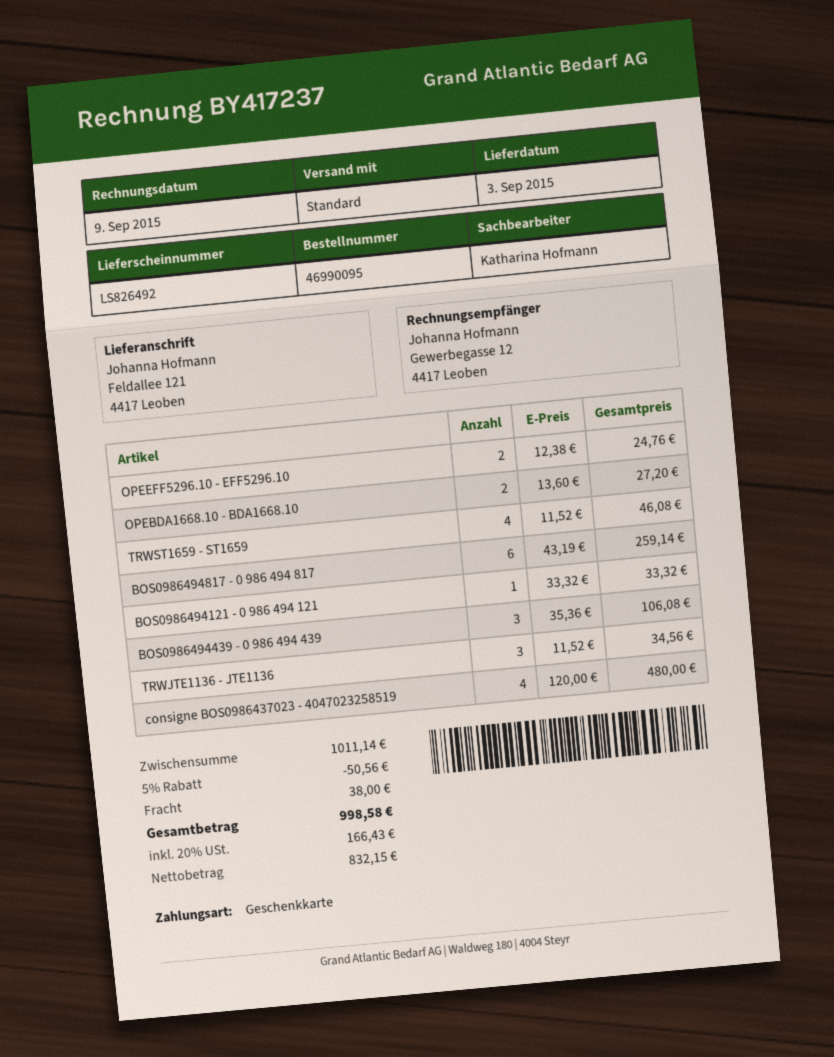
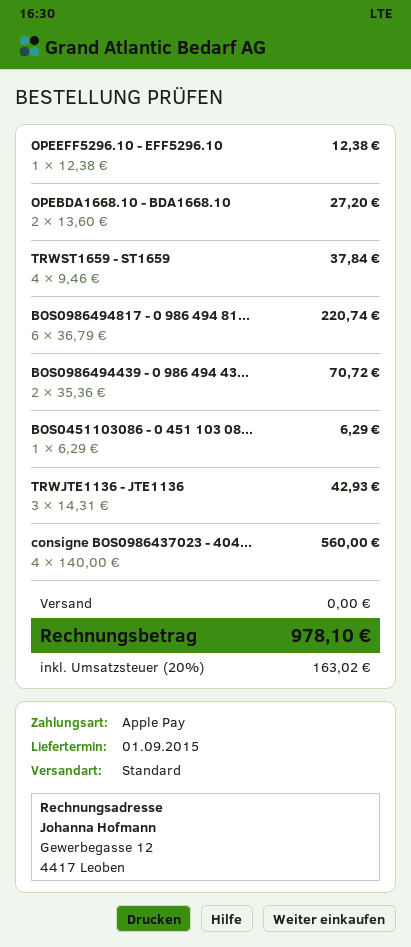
delivery date: 2015-09-03 -> 2015-09-01
payment method: gift card -> Apple Pay
OPEEFF5296.10 - EFF5296.10: 2 x 12.38 = 24.76 -> 1 x 12.38 = 12.38
TRWST1659 - ST1659: 4 x 11.52 = 46.08 -> 4 x 9.46 = 37.84
BOS0986494817 - 0 986 494 817: 6 x 43.19 = 259.14 -> 6 x 36.79 = 220.74
BOS0986494121 - 0 986 494 121: 1 x 33.32 = 33.32 -> none
BOS0986494439 - 0 986 494 439: 3 x 35.36 = 106.08 -> 2 x 35.36 = 70.72
TRWJTE1136 - JTE1136: 3 x 11.52 = 34.56 -> 3 x 14.31 = 42.93
consigne BOS0986437023 - 4047023258519: 4 x 120.00 = 480.00 -> 4 x 140.00 = 560.00
BOS0451103086 - 0 451 103 08...: none -> 1 x 6.29 = 6.29
discount: 5% = 50.56 -> none
shipping: 38.00 -> 0.00
tax: 20% = 166.43 -> 20% = 163.02
total: 998.58 -> 978.10

